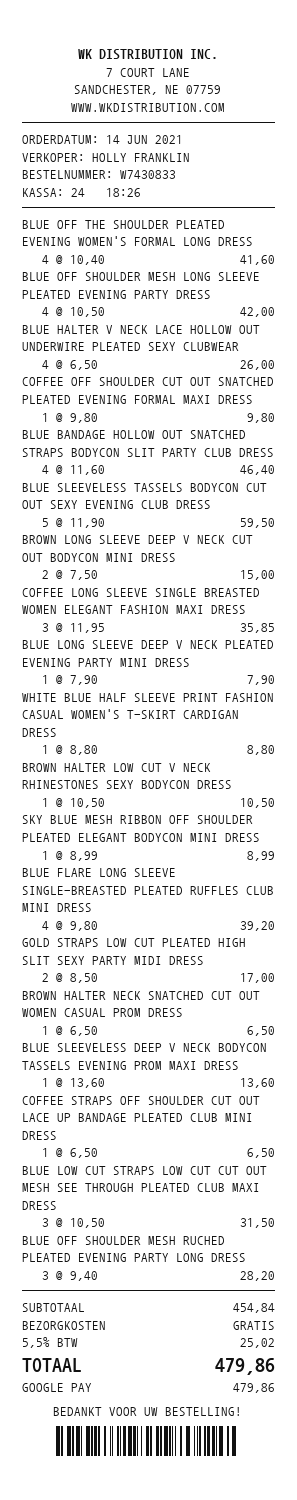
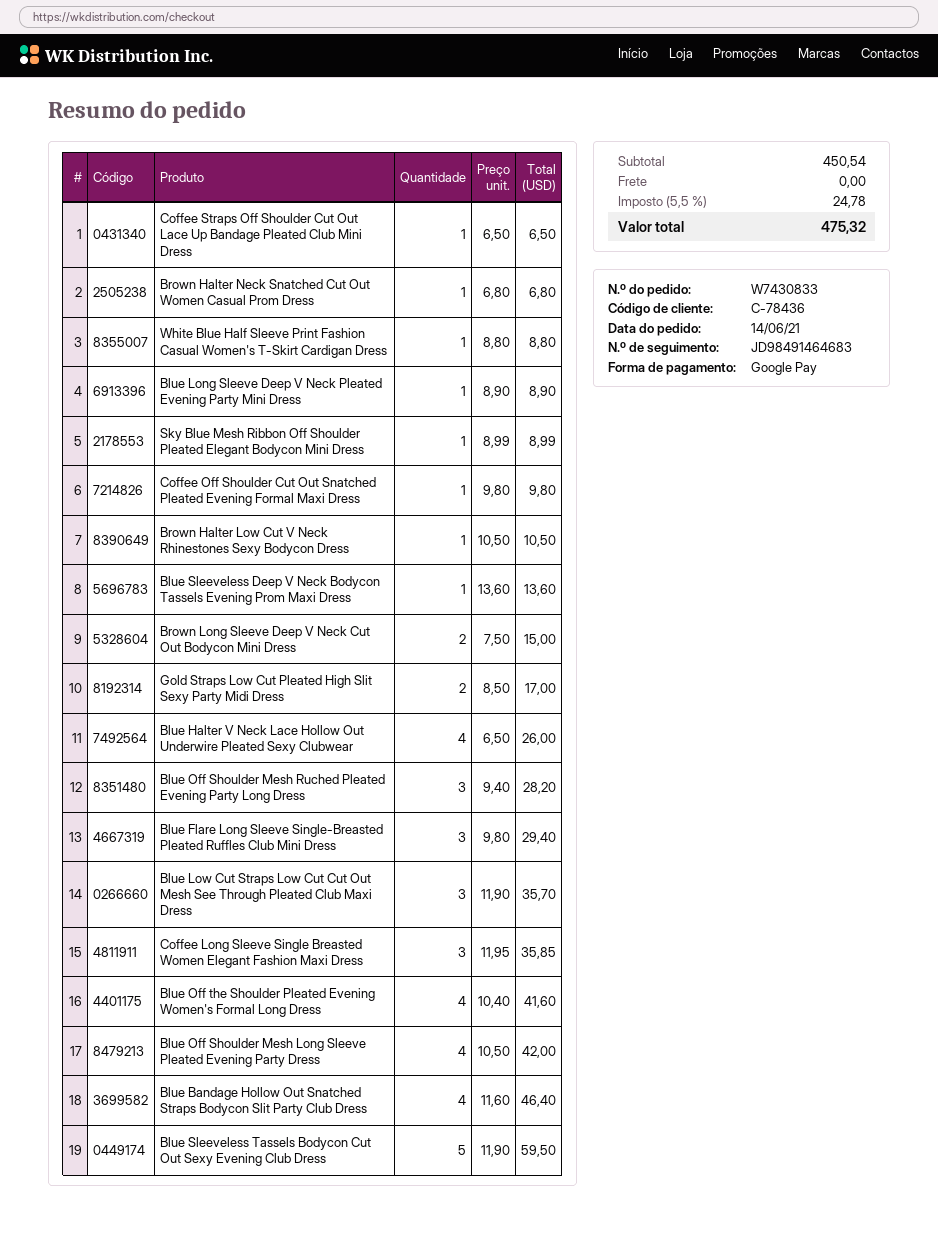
BLUE LONG SLEEVE DEEP V NECK PLEATED EVENING PARTY MINI DRESS: 1 x 7.90 = 7.90 -> 1 x 8.90 = 8.90
BLUE FLARE LONG SLEEVE SINGLE-BREASTED PLEATED RUFFLES CLUB MINI DRESS: 4 x 9.80 = 39.20 -> 3 x 9.80 = 29.40
BROWN HALTER NECK SNATCHED CUT OUT WOMEN CASUAL PROM DRESS: 1 x 6.50 = 6.50 -> 1 x 6.80 = 6.80
BLUE LOW CUT STRAPS LOW CUT CUT OUT MESH SEE THROUGH PLEATED CLUB MAXI DRESS: 3 x 10.50 = 31.50 -> 3 x 11.90 = 35.70
subtotal: 454.84 -> 450.54
tax: 5.5% = 25.02 -> 5.5% = 24.78
total: 479.86 -> 475.32

